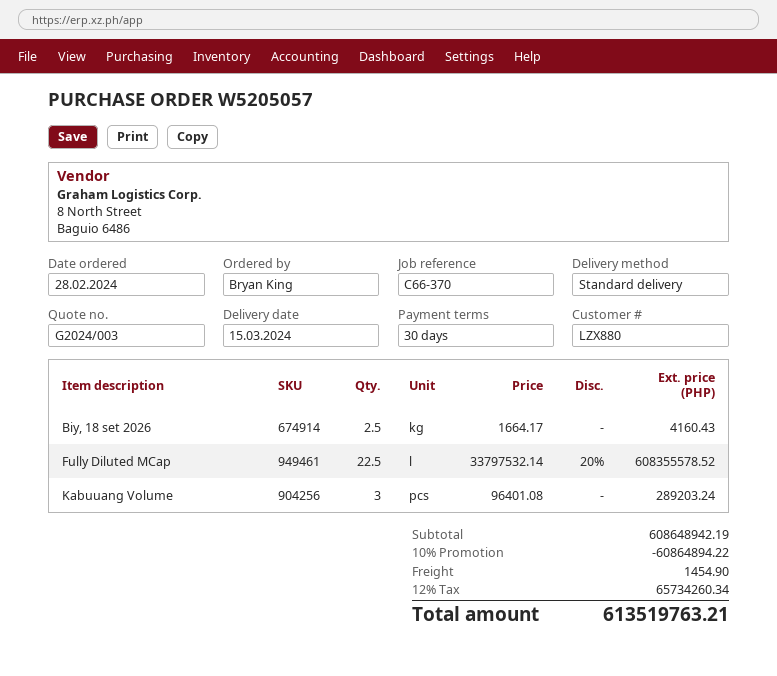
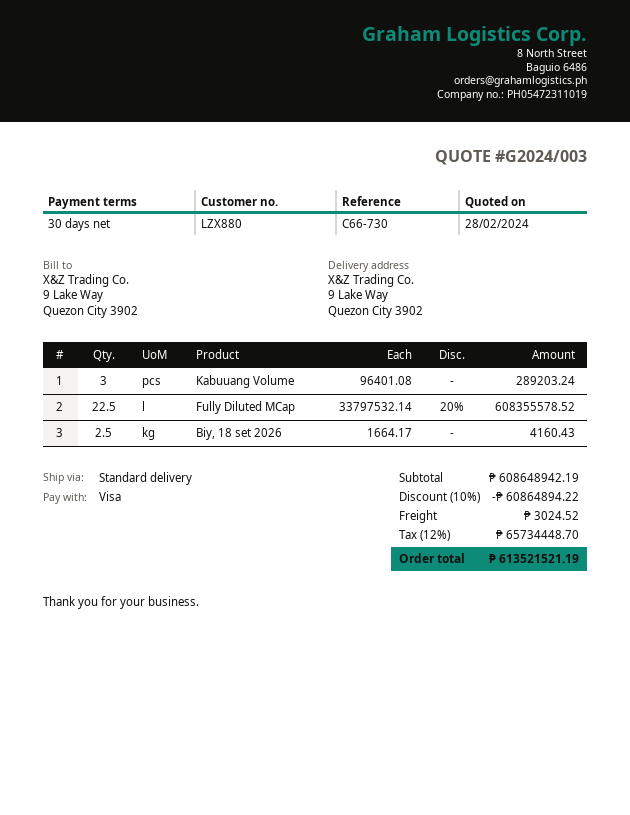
reference: C66-370 -> C66-730
shipping: 1454.90 -> 3024.52
tax: 12% = 65734260.34 -> 12% = 65734448.70
total: 613519763.21 -> 613521521.19

